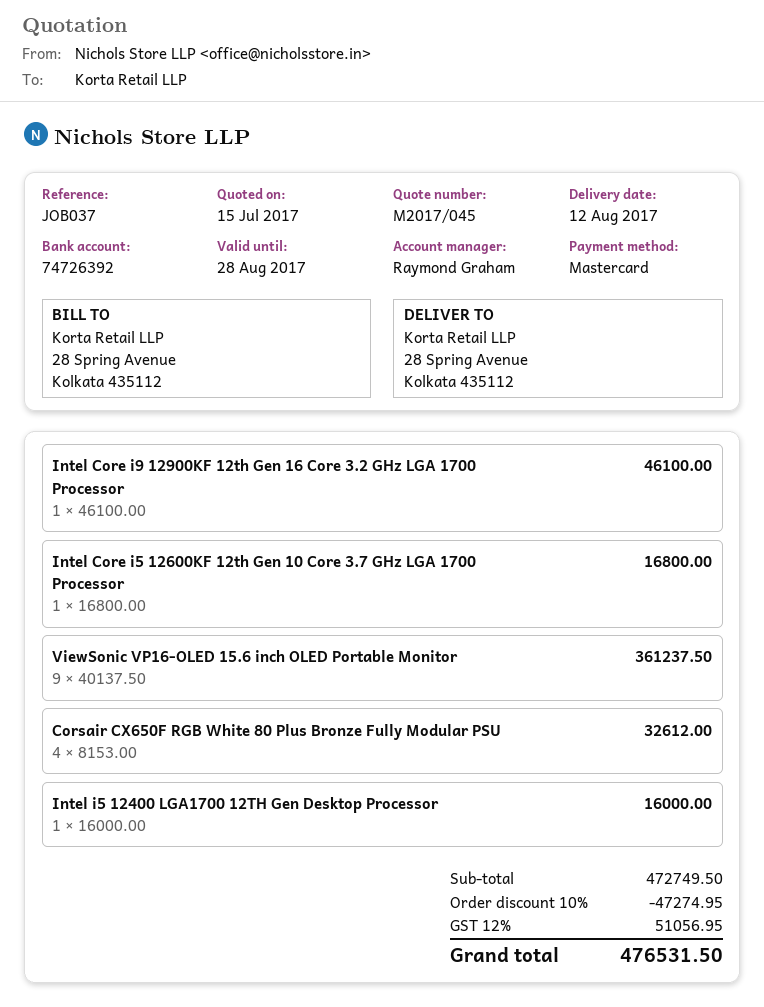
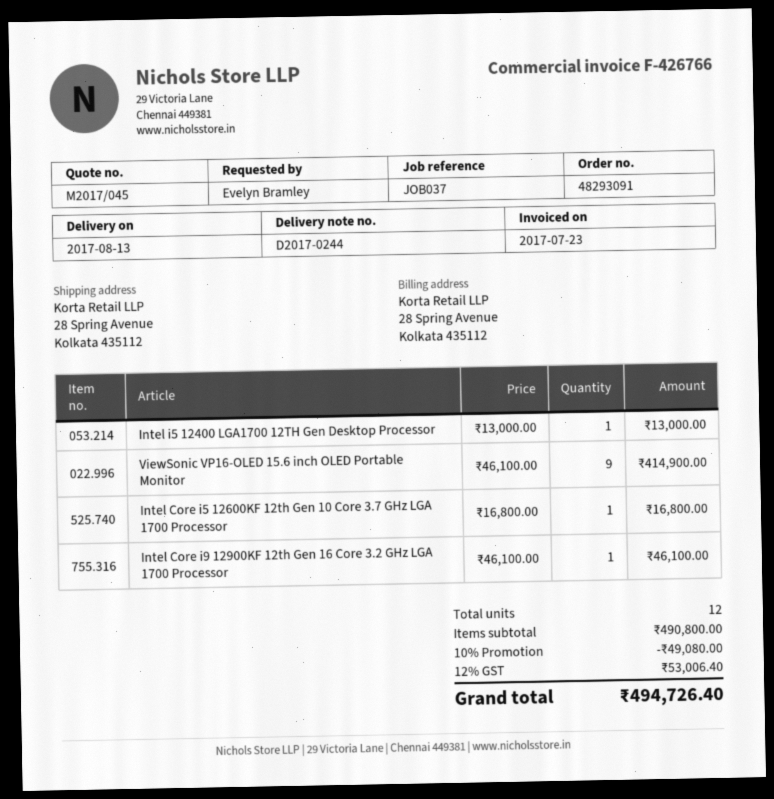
delivery date: 2017-08-12 -> 2017-08-13
ViewSonic VP16-OLED 15.6 inch OLED Portable Monitor: 9 x 40137.50 = 361237.50 -> 9 x 46100.00 = 414900.00
Corsair CX650F RGB White 80 Plus Bronze Fully Modular PSU: 4 x 8153.00 = 32612.00 -> none
Intel i5 12400 LGA1700 12TH Gen Desktop Processor: 1 x 16000.00 = 16000.00 -> 1 x 13000.00 = 13000.00
subtotal: 472749.50 -> 490800.00
discount: 10% = 47274.95 -> 10% = 49080.00
tax: 12% = 51056.95 -> 12% = 53006.40
total: 476531.50 -> 494726.40

